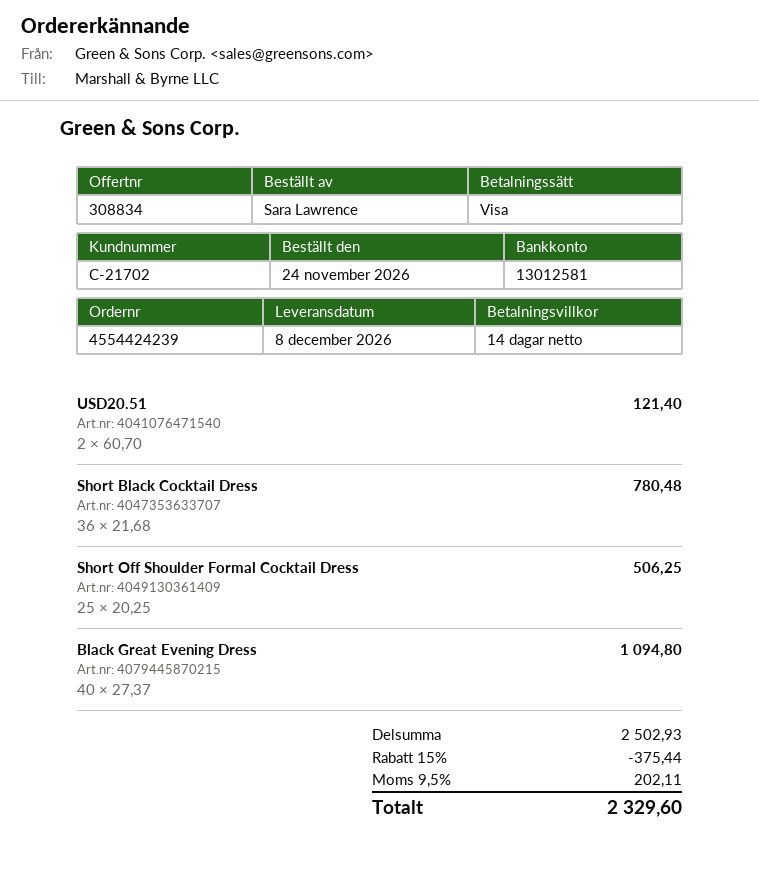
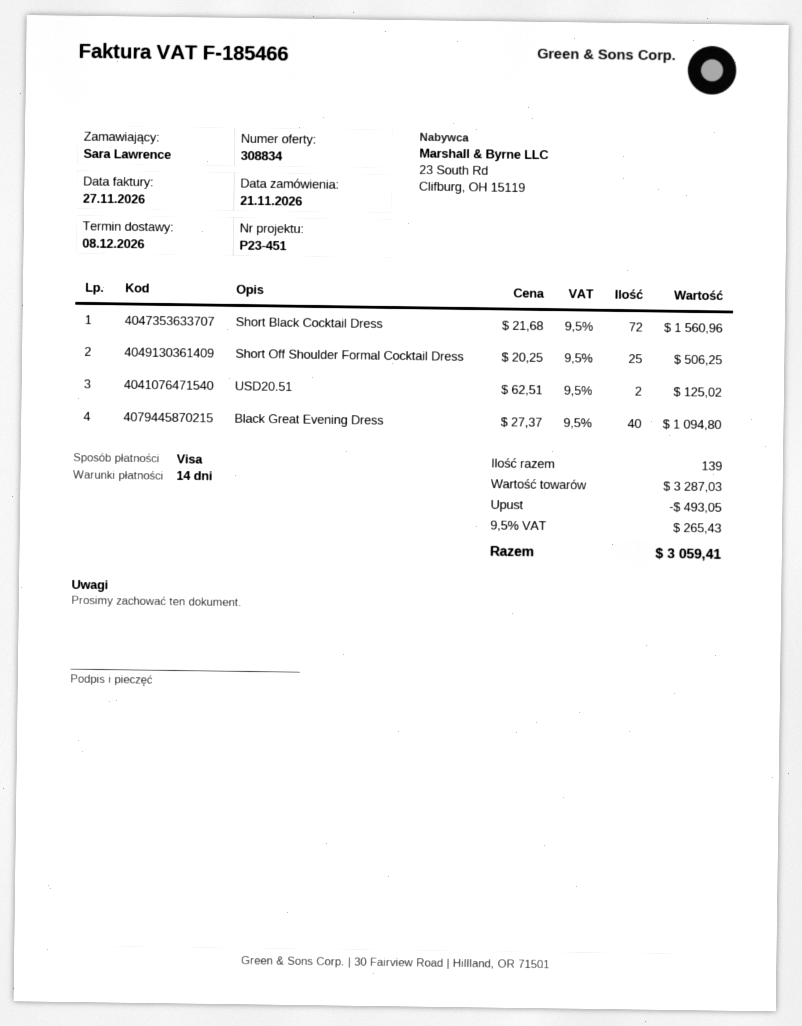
order date: 2026-11-24 -> 2026-11-21
USD20.51: 2 x 60.70 = 121.40 -> 2 x 62.51 = 125.02
Short Black Cocktail Dress: 36 x 21.68 = 780.48 -> 72 x 21.68 = 1560.96
subtotal: 2502.93 -> 3287.03
discount: 375.44 -> 493.05
tax: 9.5% = 202.11 -> 9.5% = 265.43
total: 2329.60 -> 3059.41

